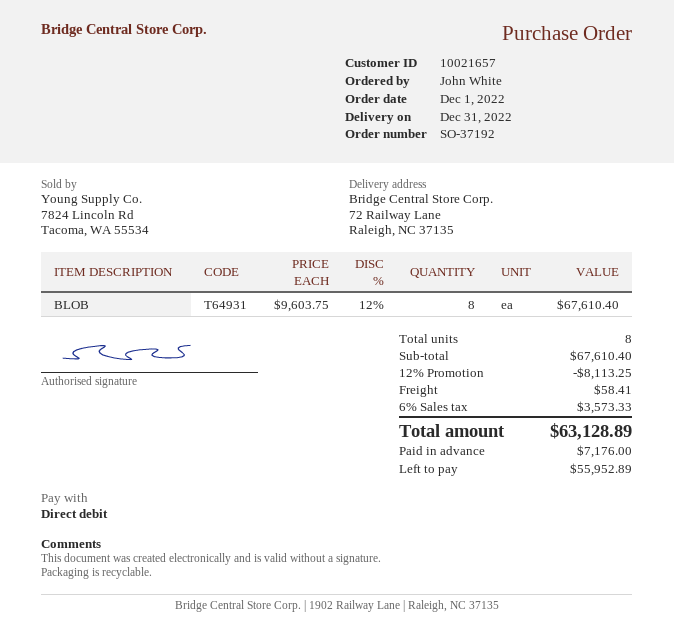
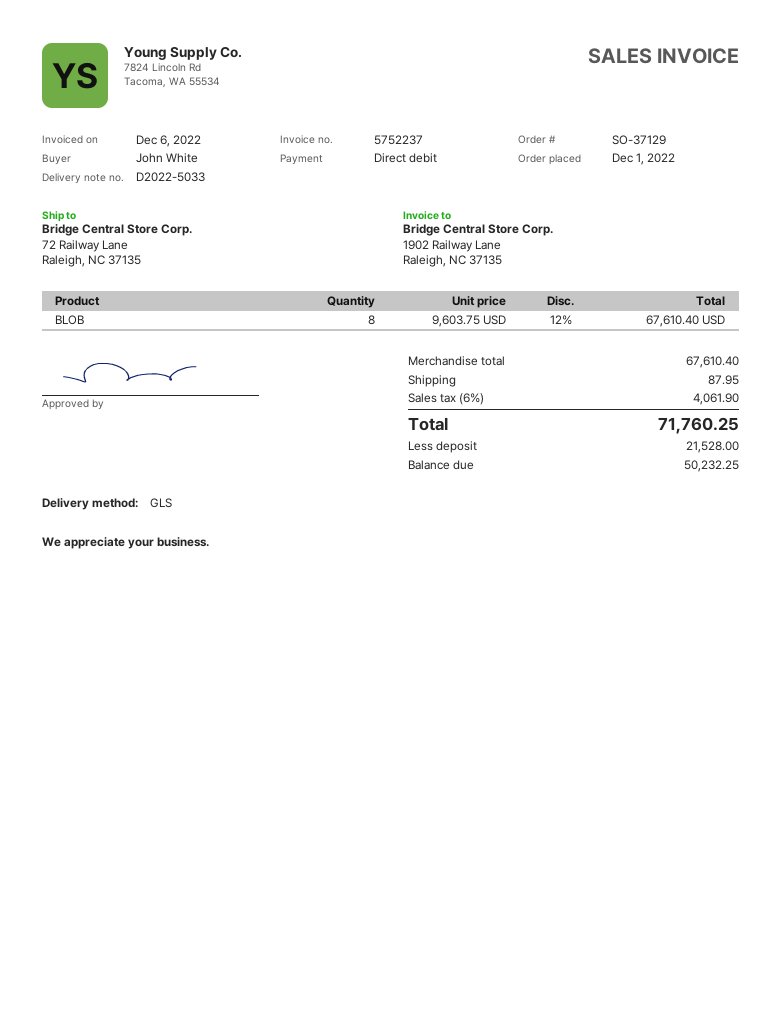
order number: SO-37192 -> SO-37129
discount: 12% = 8113.25 -> none
shipping: 58.41 -> 87.95
tax: 6% = 3573.33 -> 6% = 4061.90
total: 63128.89 -> 71760.25
deposit: 7176.00 -> 21528.00
balance: 55952.89 -> 50232.25

